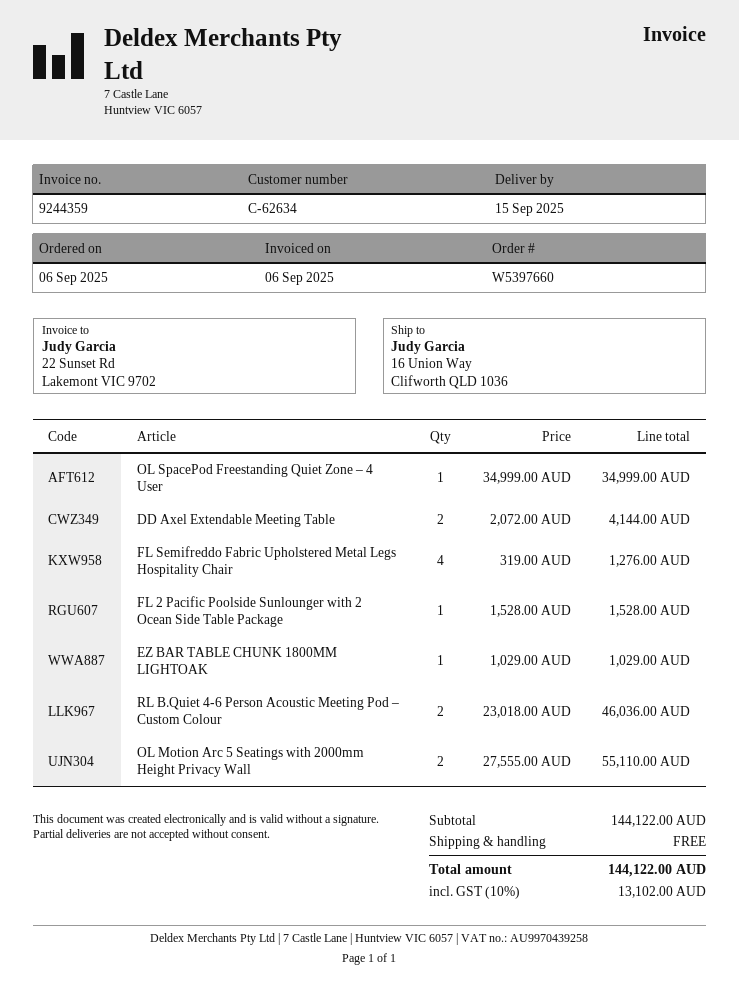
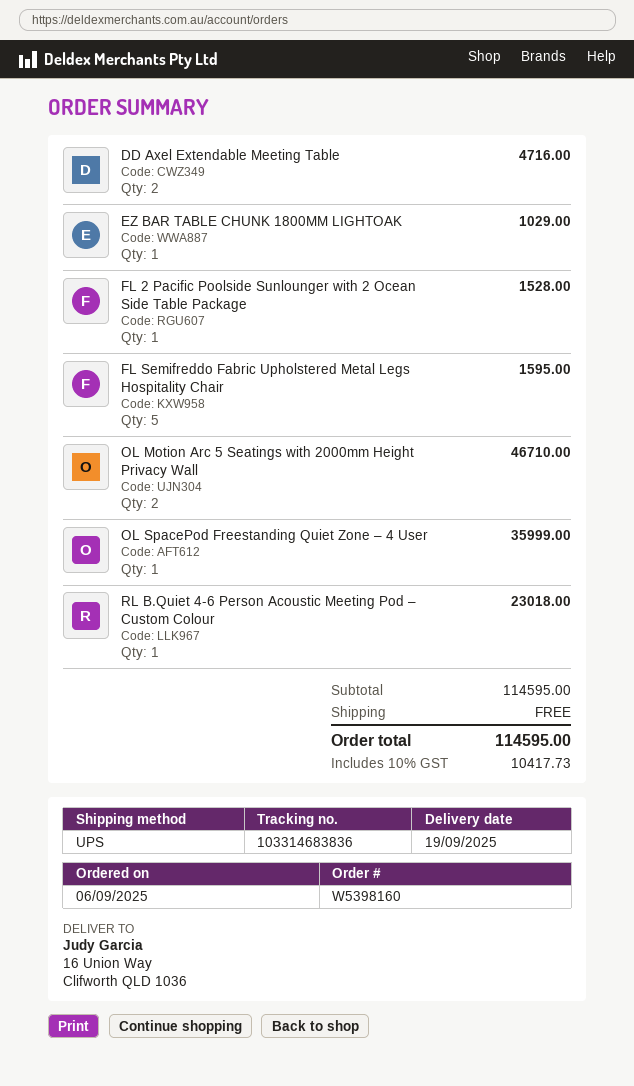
order number: W5397660 -> W5398160
delivery date: 2025-09-15 -> 2025-09-19
OL SpacePod Freestanding Quiet Zone – 4 User: 1 for 34999.00 -> 1 for 35999.00
DD Axel Extendable Meeting Table: 2 for 4144.00 -> 2 for 4716.00
FL Semifreddo Fabric Upholstered Metal Legs Hospitality Chair: 4 for 1276.00 -> 5 for 1595.00
RL B.Quiet 4-6 Person Acoustic Meeting Pod – Custom Colour: 2 for 46036.00 -> 1 for 23018.00
OL Motion Arc 5 Seatings with 2000mm Height Privacy Wall: 2 for 55110.00 -> 2 for 46710.00
subtotal: 144122.00 -> 114595.00
tax: 10% = 13102.00 -> 10% = 10417.73
total: 144122.00 -> 114595.00

